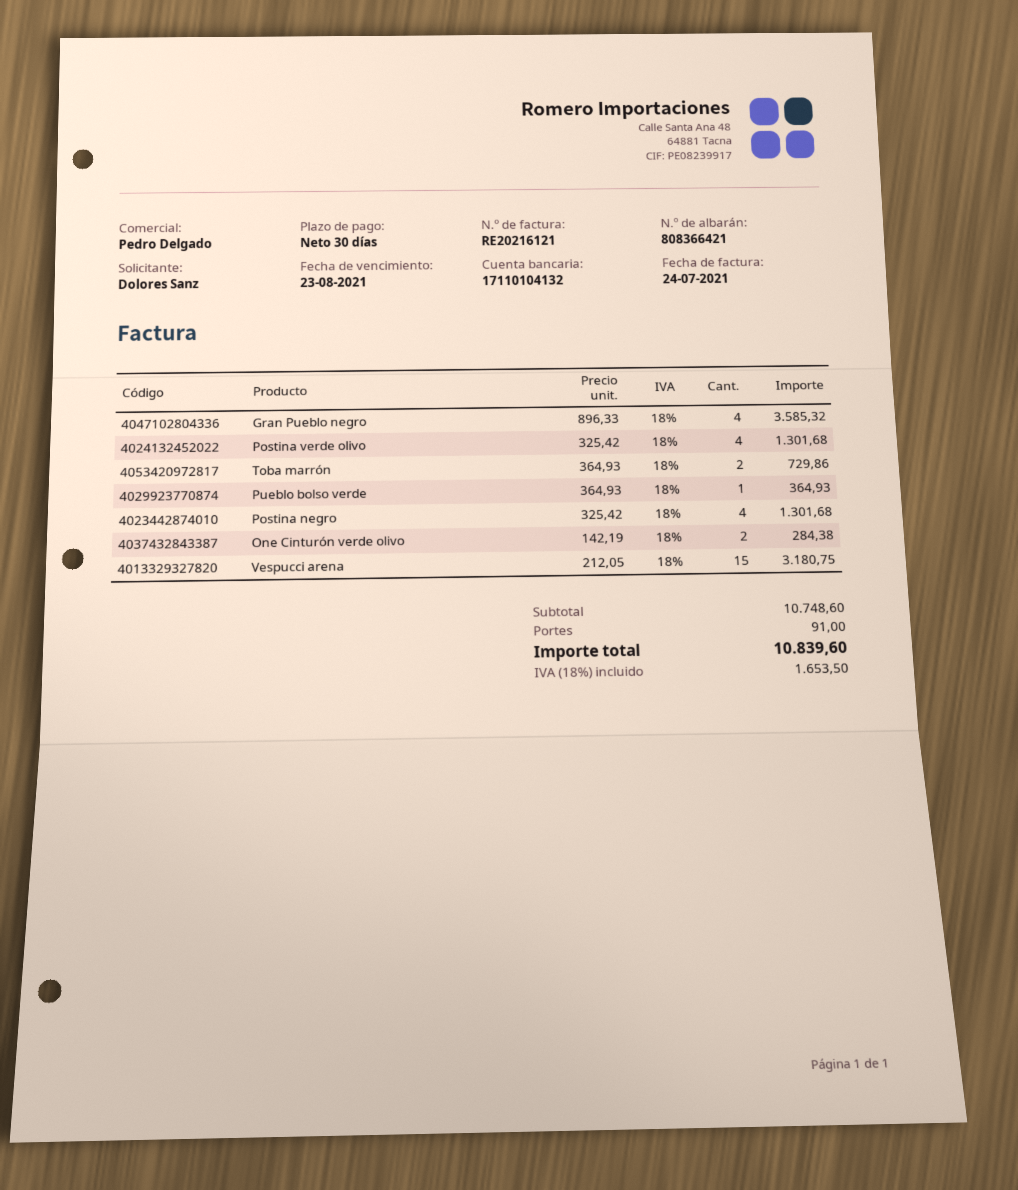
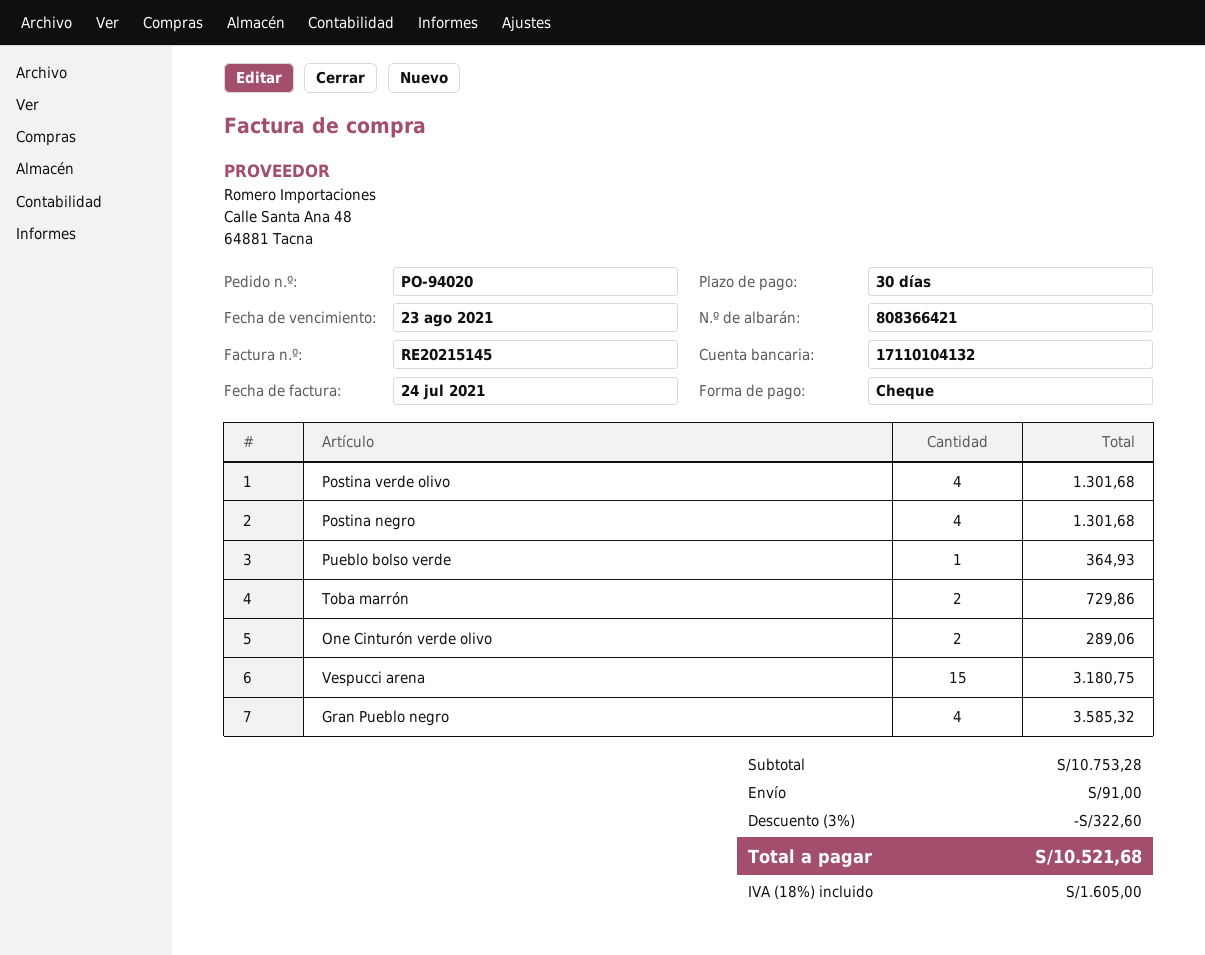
invoice number: RE20216121 -> RE20215145
One Cinturón verde olivo: 2 for 284.38 -> 2 for 289.06
subtotal: 10748.60 -> 10753.28
discount: none -> 3% = 322.60
tax: 18% = 1653.50 -> 18% = 1605.00
total: 10839.60 -> 10521.68

